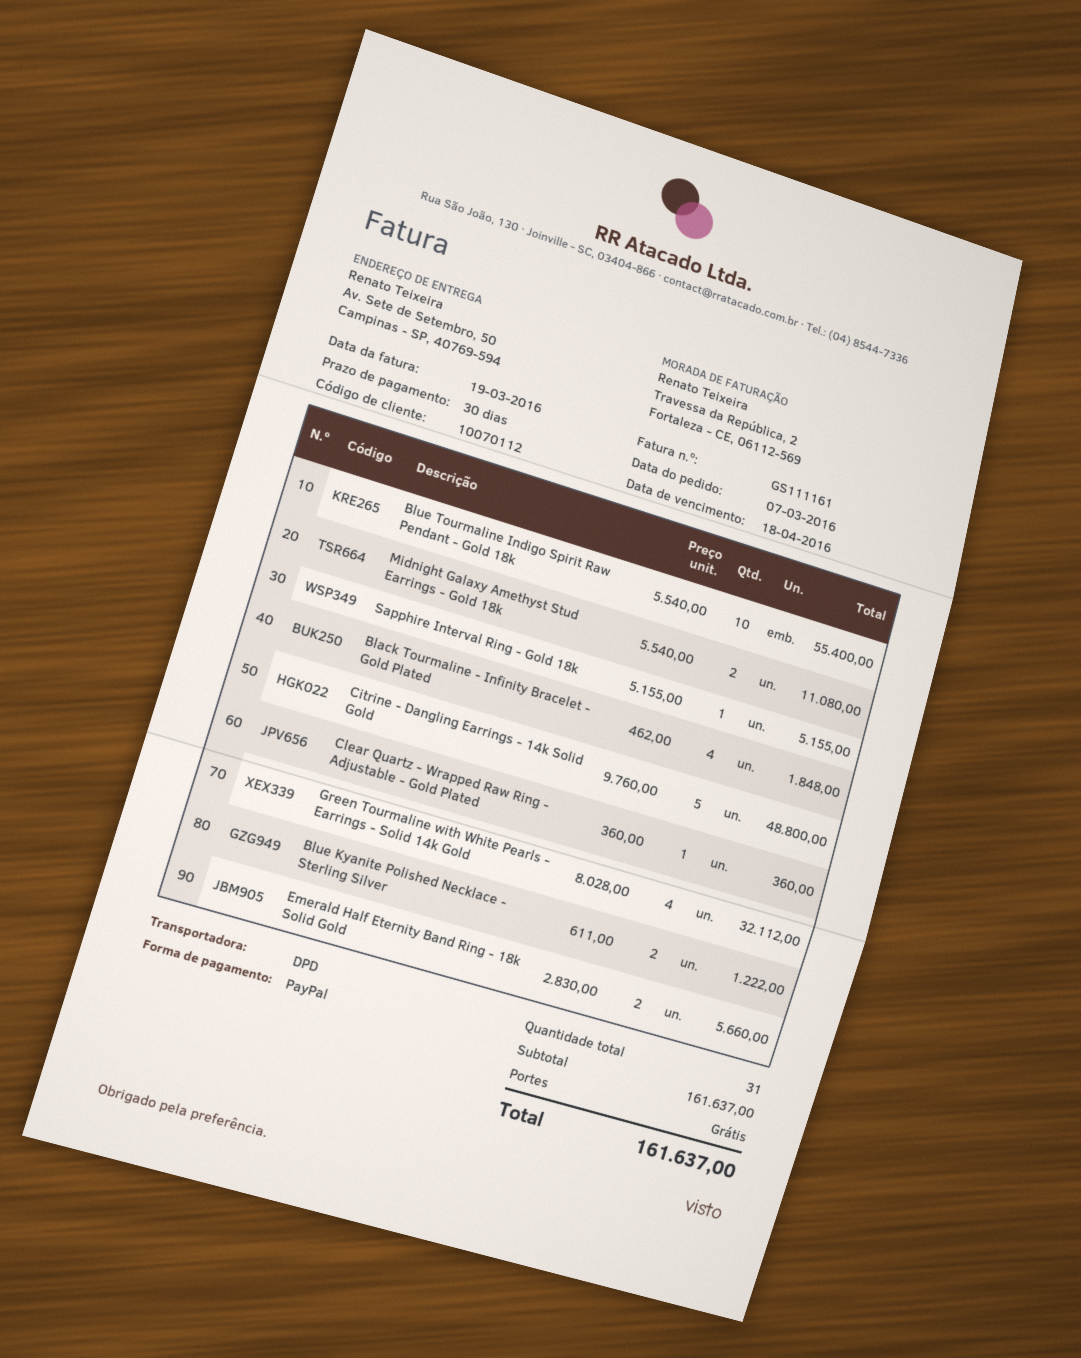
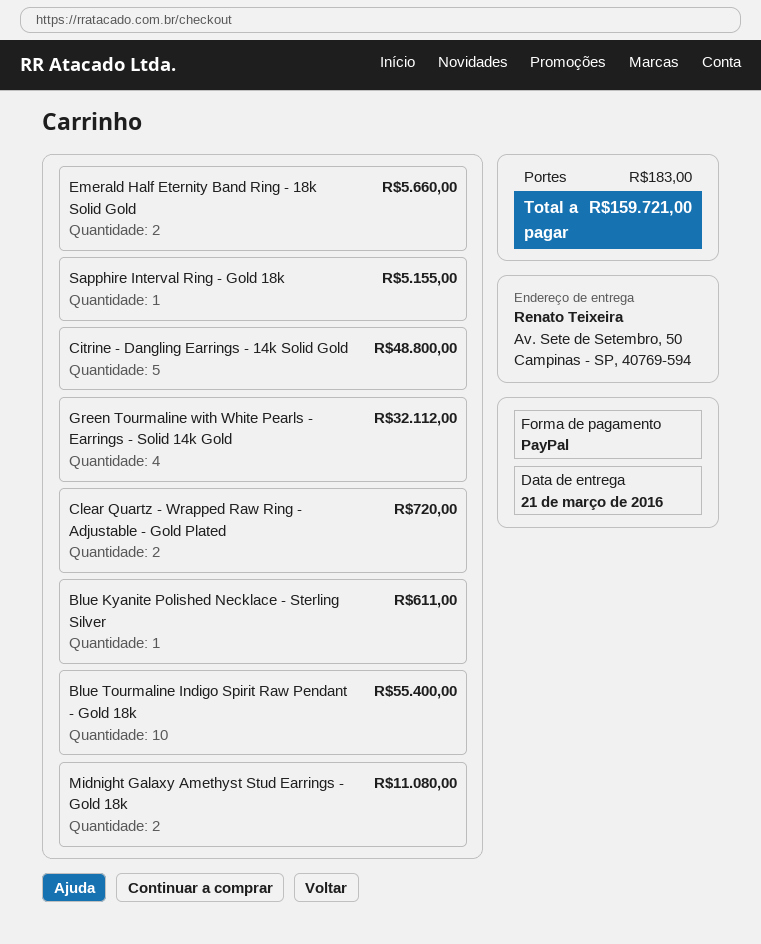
Black Tourmaline - Infinity Bracelet - Gold Plated: 4 for 1848.00 -> none
Clear Quartz - Wrapped Raw Ring - Adjustable - Gold Plated: 1 for 360.00 -> 2 for 720.00
Blue Kyanite Polished Necklace - Sterling Silver: 2 for 1222.00 -> 1 for 611.00
shipping: 0.00 -> 183.00
total: 161637.00 -> 159721.00

